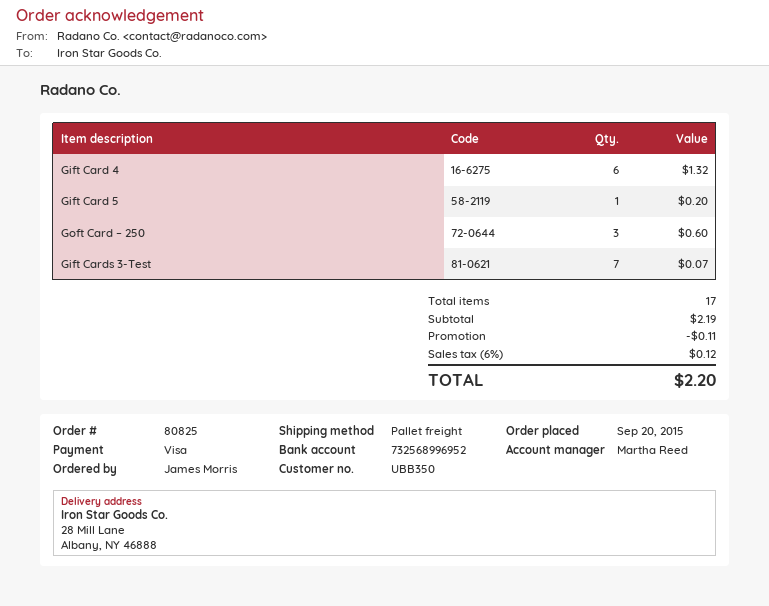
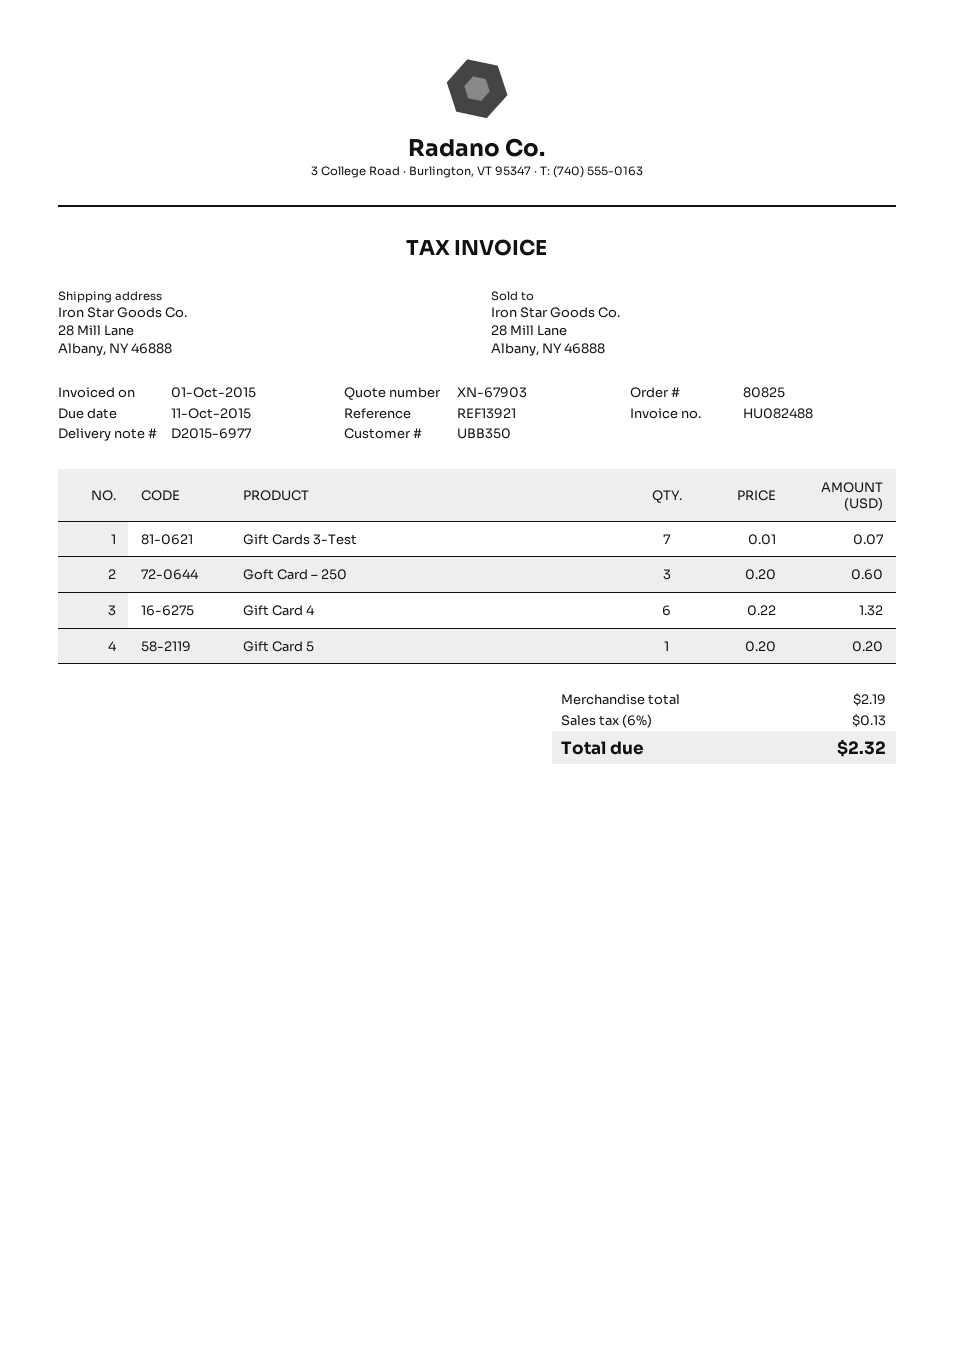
discount: 0.11 -> none
tax: 6% = 0.12 -> 6% = 0.13
total: 2.20 -> 2.32

